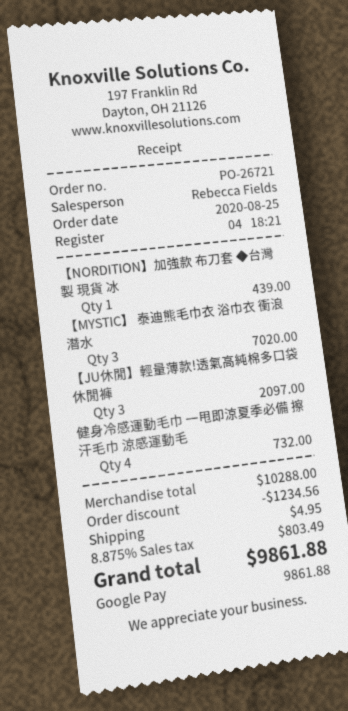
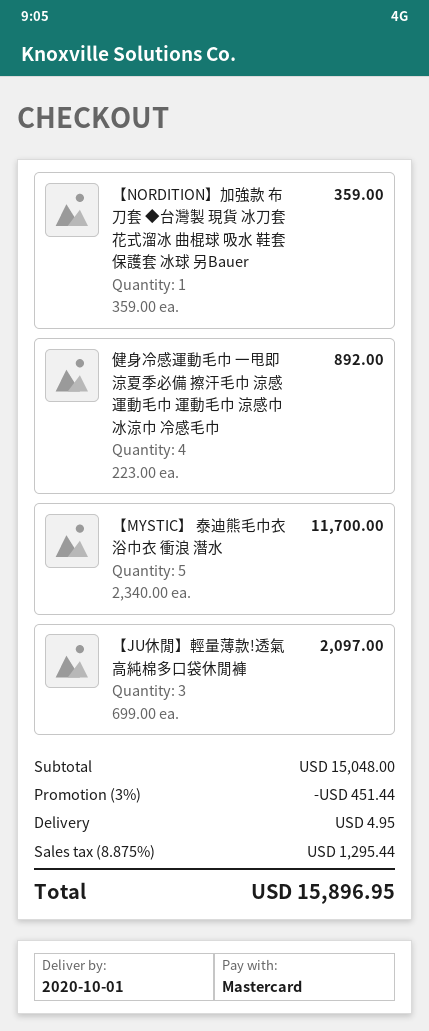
payment method: Google Pay -> Mastercard
【NORDITION】加強款 布刀套 ◆台灣製 現貨 冰: 1 for 439.00 -> 1 for 359.00
【MYSTIC】 泰迪熊毛巾衣 浴巾衣 衝浪 潛水: 3 for 7020.00 -> 5 for 11700.00
健身冷感運動毛巾 一甩即涼夏季必備 擦汗毛巾 涼感運動毛: 4 for 732.00 -> 4 for 892.00
subtotal: 10288.00 -> 15048.00
discount: 1234.56 -> 451.44
tax: 8.875% = 803.49 -> 8.875% = 1295.44
total: 9861.88 -> 15896.95

